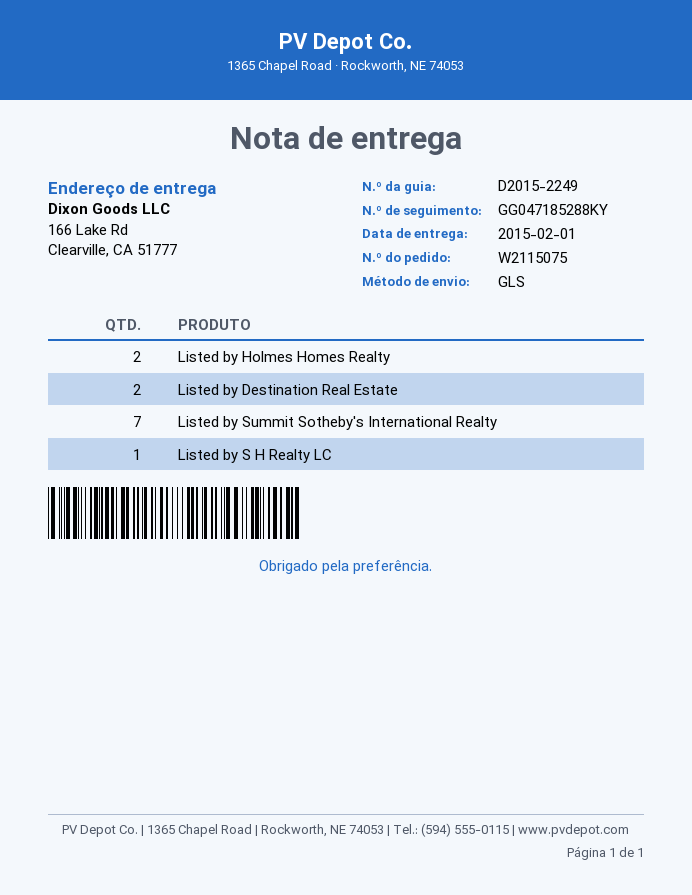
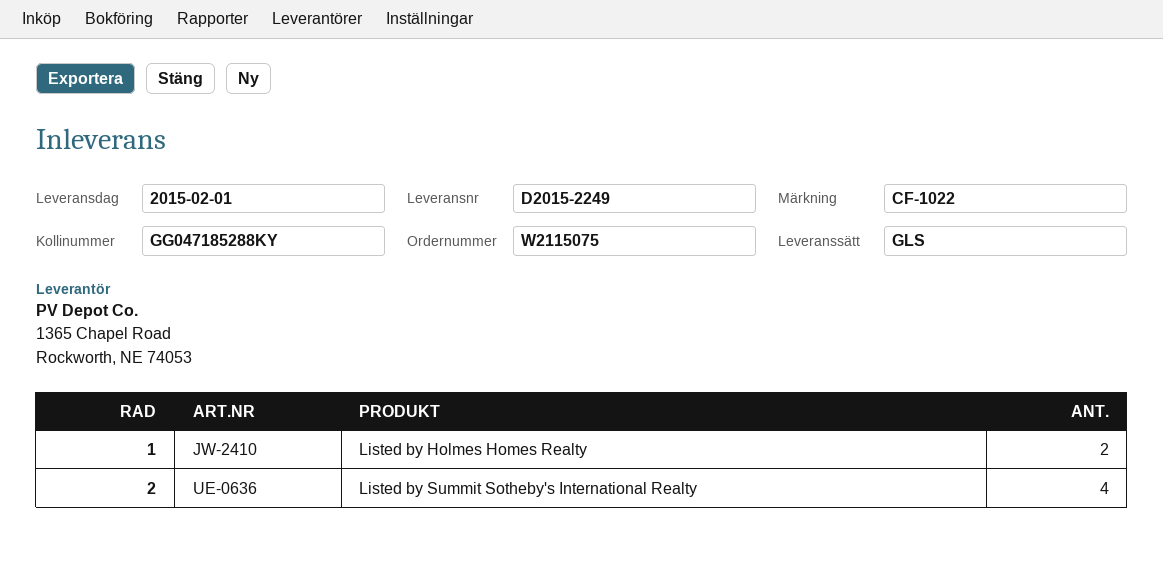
Listed by Destination Real Estate: 2 -> none
Listed by Summit Sotheby's International Realty: 7 -> 4
Listed by S H Realty LC: 1 -> none

